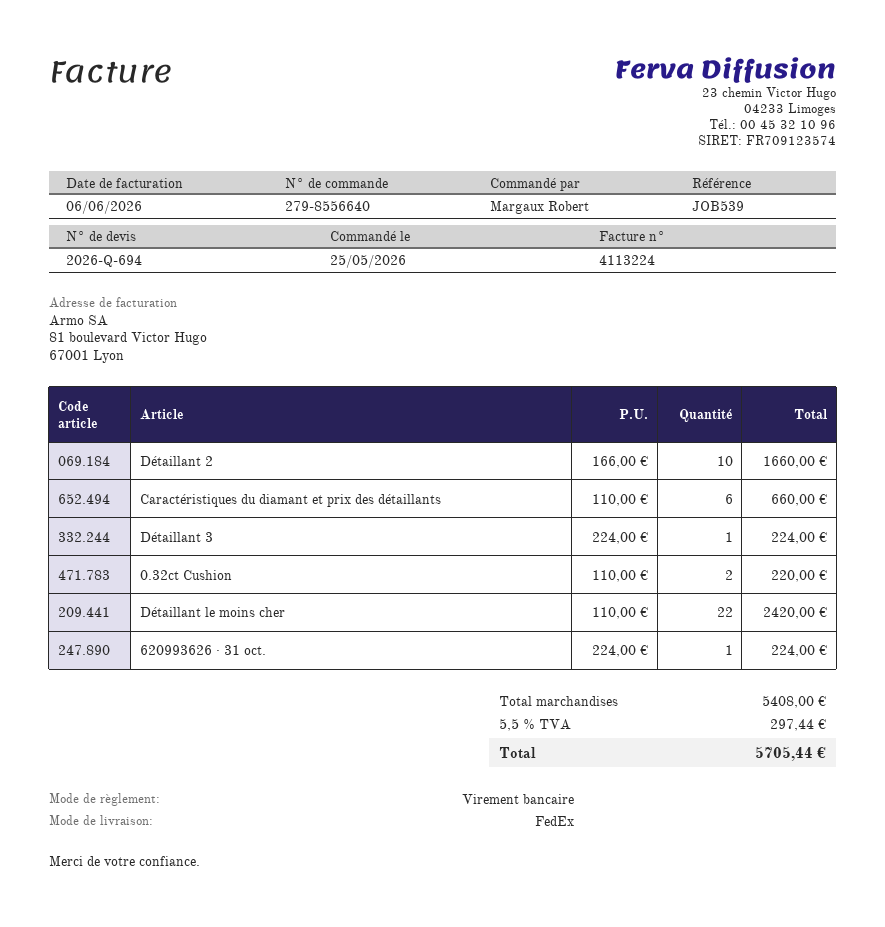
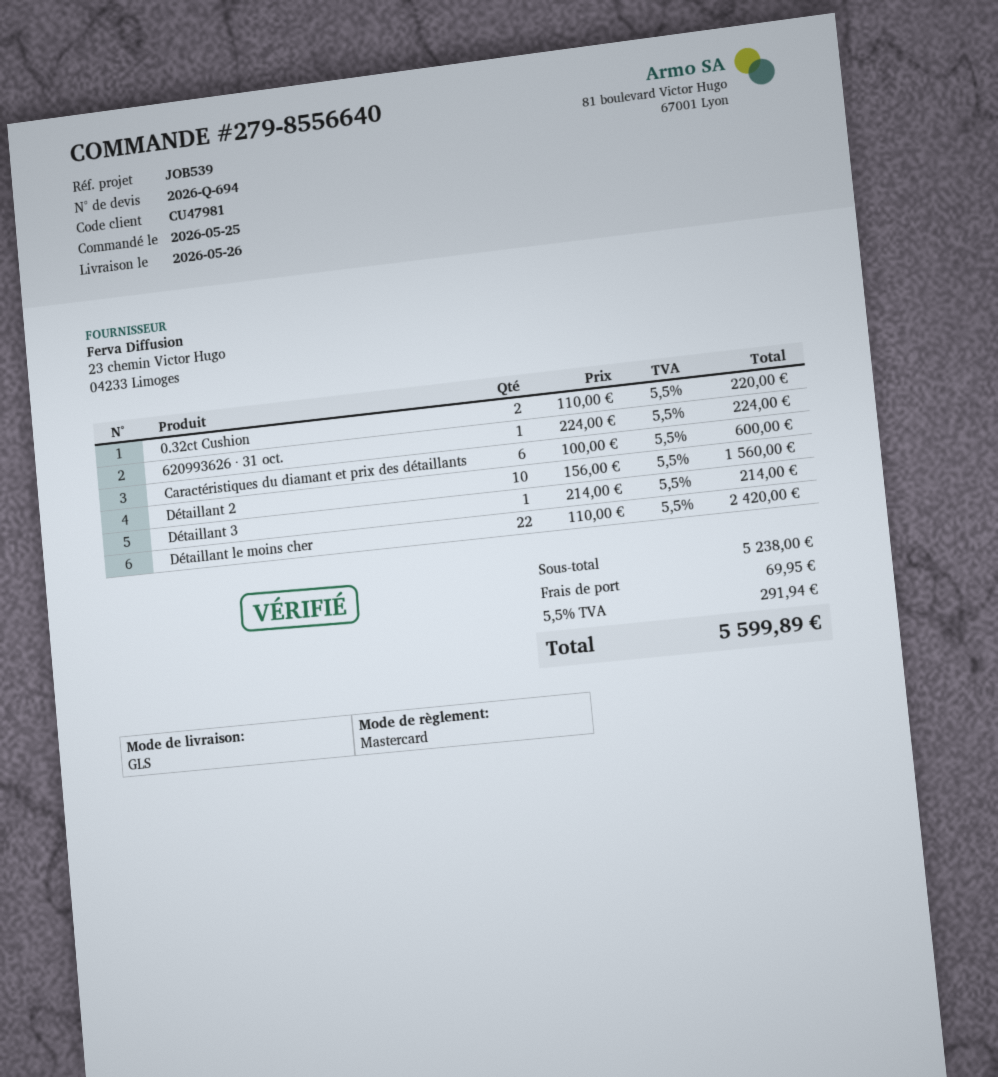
payment method: bank transfer -> Mastercard
shipping method: FedEx -> GLS
Détaillant 2: 10 x 166.00 = 1660.00 -> 10 x 156.00 = 1560.00
Caractéristiques du diamant et prix des détaillants: 6 x 110.00 = 660.00 -> 6 x 100.00 = 600.00
Détaillant 3: 1 x 224.00 = 224.00 -> 1 x 214.00 = 214.00
subtotal: 5408.00 -> 5238.00
shipping: none -> 69.95
tax: 5.5% = 297.44 -> 5.5% = 291.94
total: 5705.44 -> 5599.89

